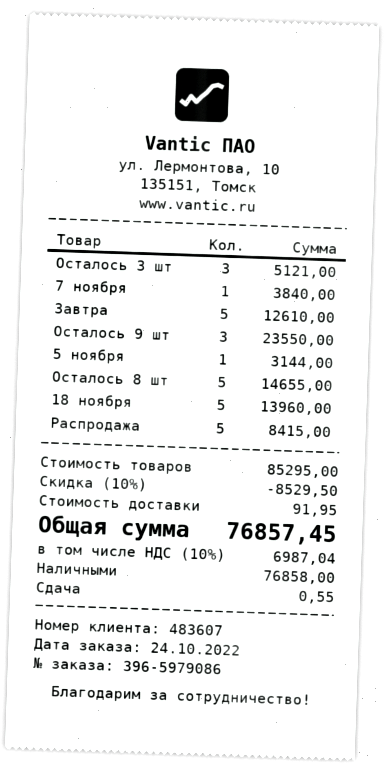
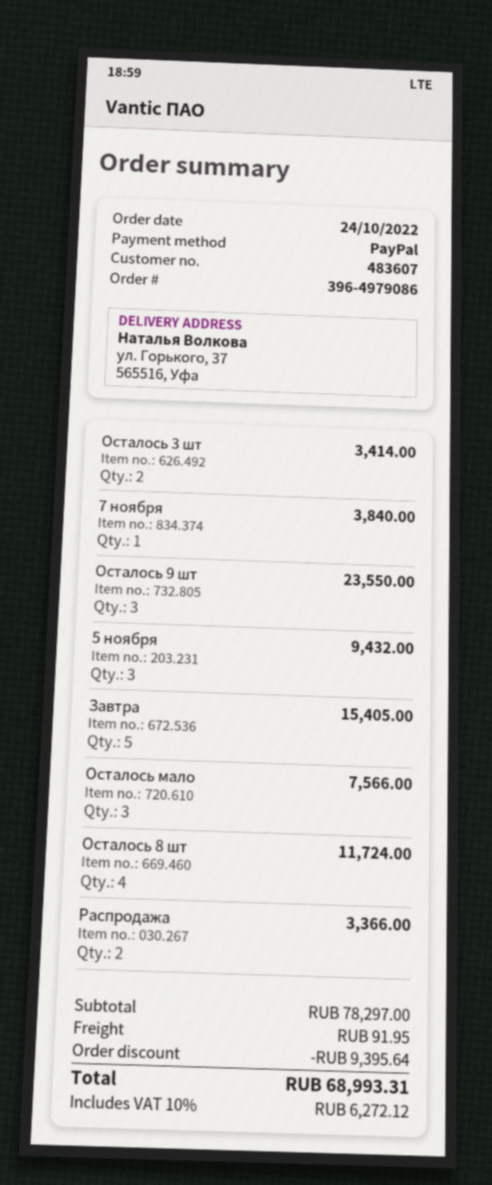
order number: 396-5979086 -> 396-4979086
payment method: cash -> PayPal
Осталось 3 шт: 3 for 5121.00 -> 2 for 3414.00
Завтра: 5 for 12610.00 -> 5 for 15405.00
5 ноября: 1 for 3144.00 -> 3 for 9432.00
Осталось 8 шт: 5 for 14655.00 -> 4 for 11724.00
18 ноября: 5 for 13960.00 -> none
Распродажа: 5 for 8415.00 -> 2 for 3366.00
Осталось мало: none -> 3 for 7566.00
subtotal: 85295.00 -> 78297.00
discount: 8529.50 -> 9395.64
tax: 10% = 6987.04 -> 10% = 6272.12
total: 76857.45 -> 68993.31

